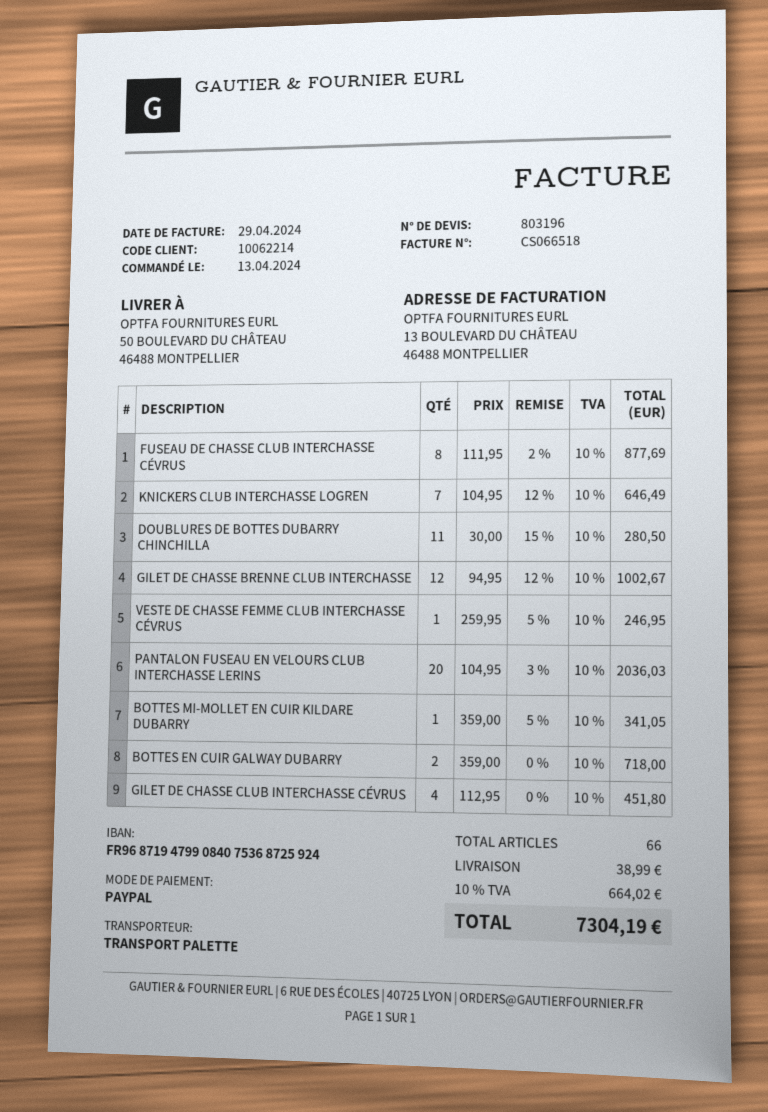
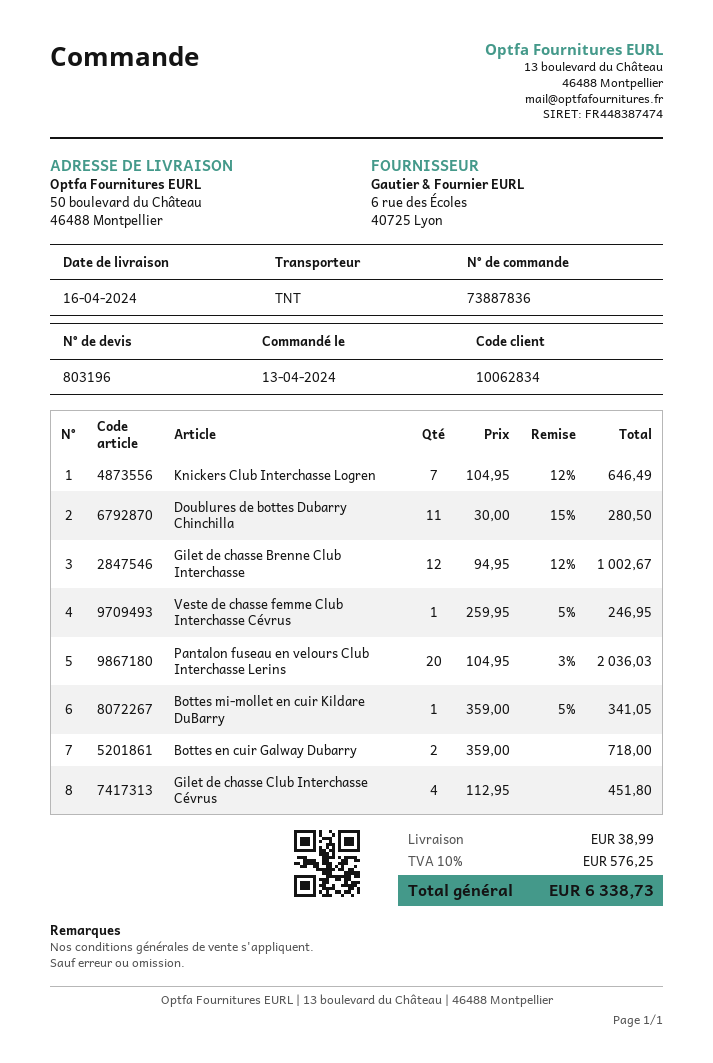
customer number: 10062214 -> 10062834
shipping method: pallet freight -> TNT
FUSEAU DE CHASSE CLUB INTERCHASSE CÉVRUS: 8 x 111.95 - 2% = 877.69 -> none
tax: 10% = 664.02 -> 10% = 576.25
total: 7304.19 -> 6338.73

